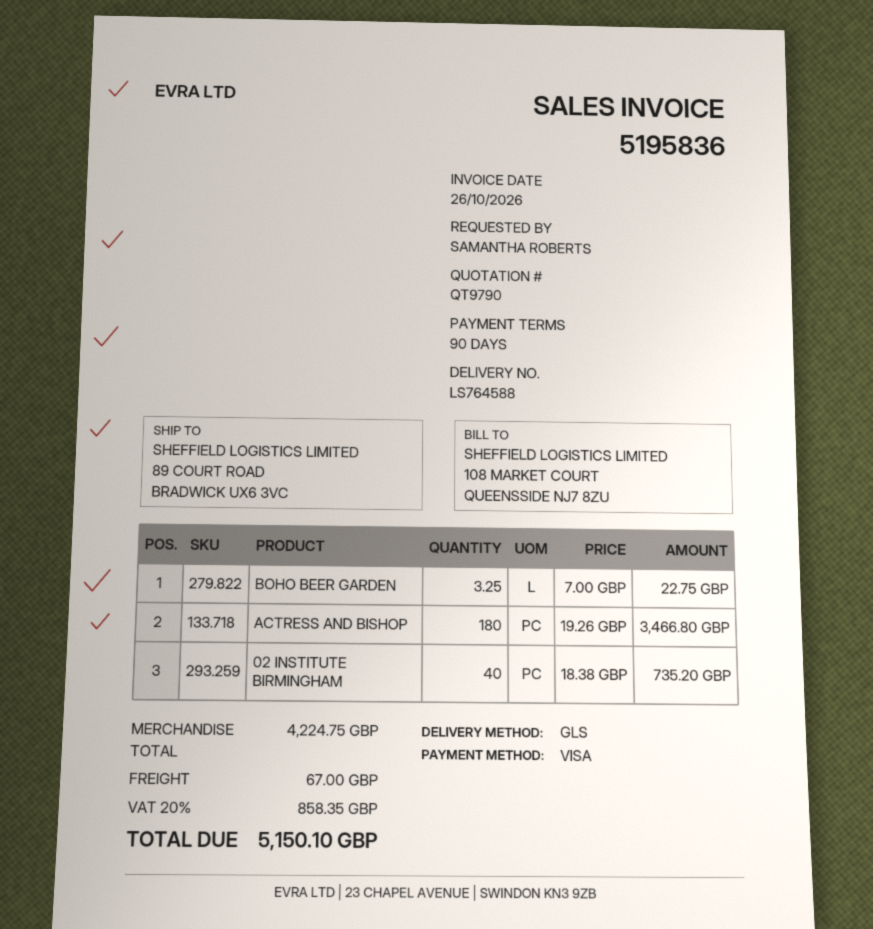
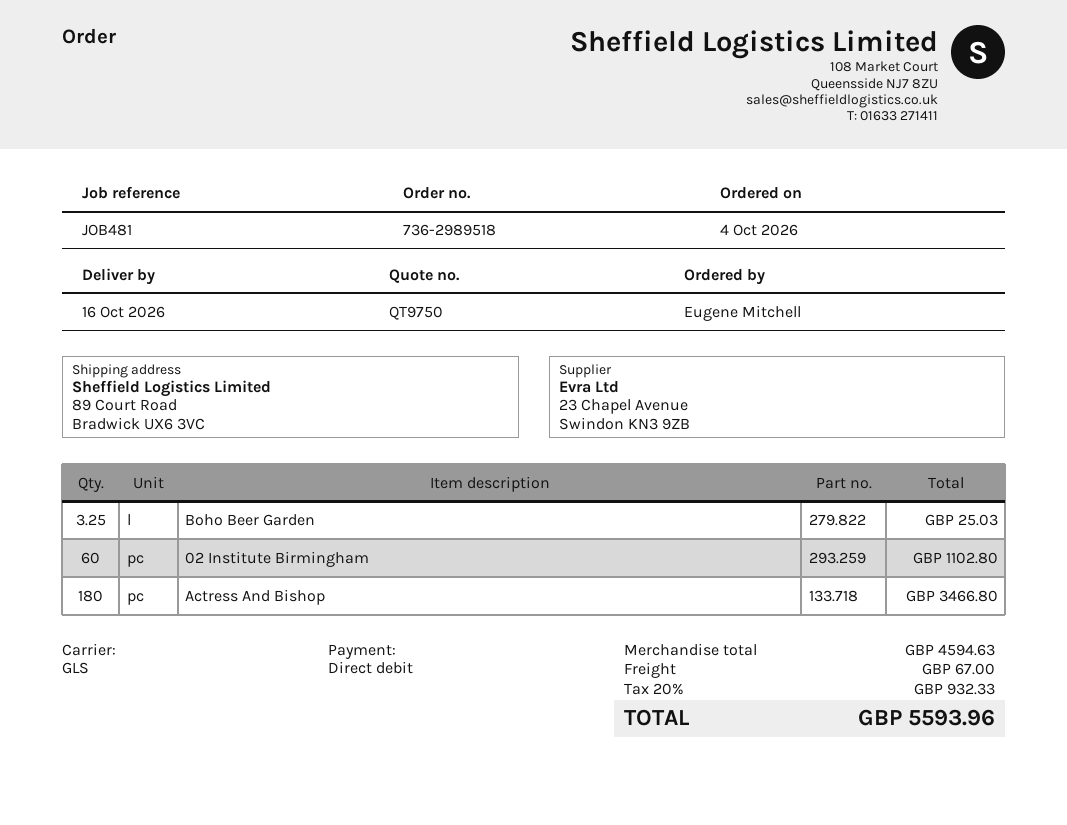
quote number: QT9790 -> QT9750
ordered by: SAMANTHA ROBERTS -> Eugene Mitchell
payment method: Visa -> direct debit
BOHO BEER GARDEN: 3.25 for 22.75 -> 3.25 for 25.03
02 INSTITUTE BIRMINGHAM: 40 for 735.20 -> 60 for 1102.80
subtotal: 4224.75 -> 4594.63
tax: 20% = 858.35 -> 20% = 932.33
total: 5150.10 -> 5593.96

